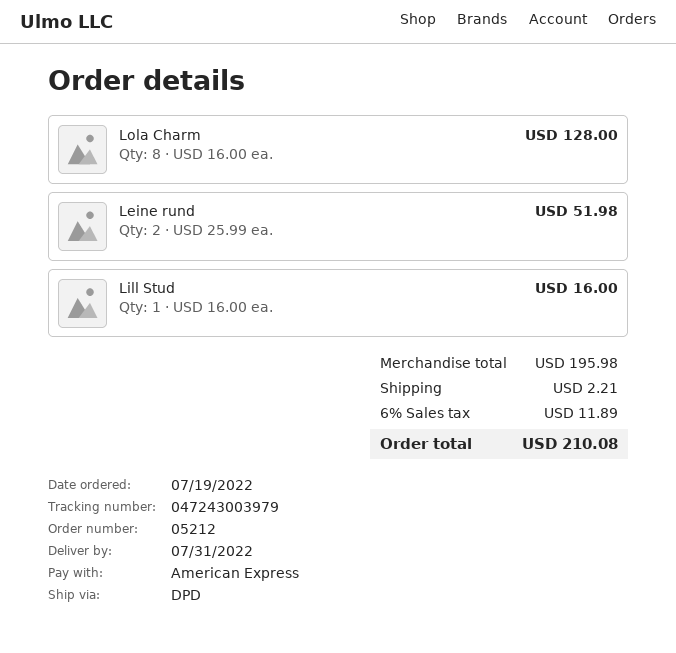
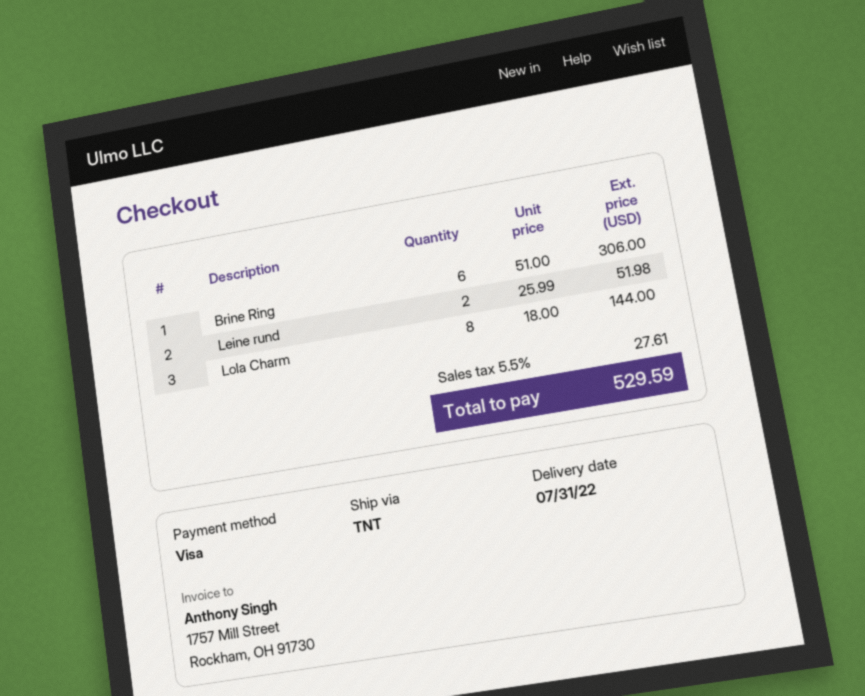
payment method: American Express -> Visa
shipping method: DPD -> TNT
Lola Charm: 8 x 16.00 = 128.00 -> 8 x 18.00 = 144.00
Lill Stud: 1 x 16.00 = 16.00 -> none
Brine Ring: none -> 6 x 51.00 = 306.00
shipping: 2.21 -> none
tax: 6% = 11.89 -> 5.5% = 27.61
total: 210.08 -> 529.59

